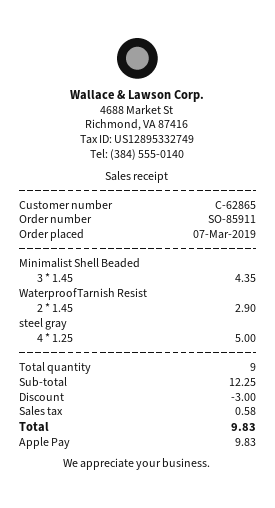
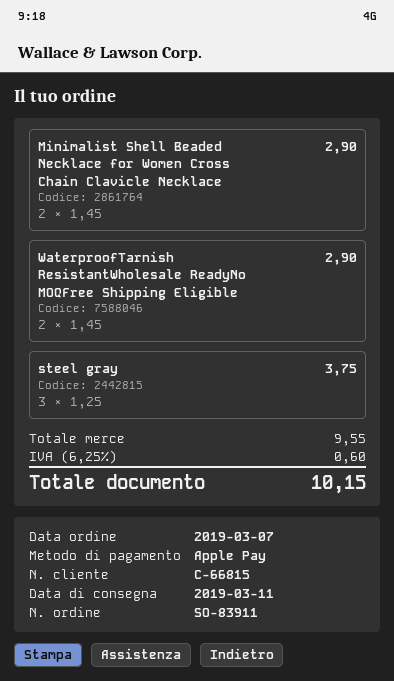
order number: SO-85911 -> SO-83911
customer number: C-62865 -> C-66815
Minimalist Shell Beaded: 3 x 1.45 = 4.35 -> 2 x 1.45 = 2.90
steel gray: 4 x 1.25 = 5.00 -> 3 x 1.25 = 3.75
subtotal: 12.25 -> 9.55
discount: 3.00 -> none
tax: 0.58 -> 0.60
total: 9.83 -> 10.15

